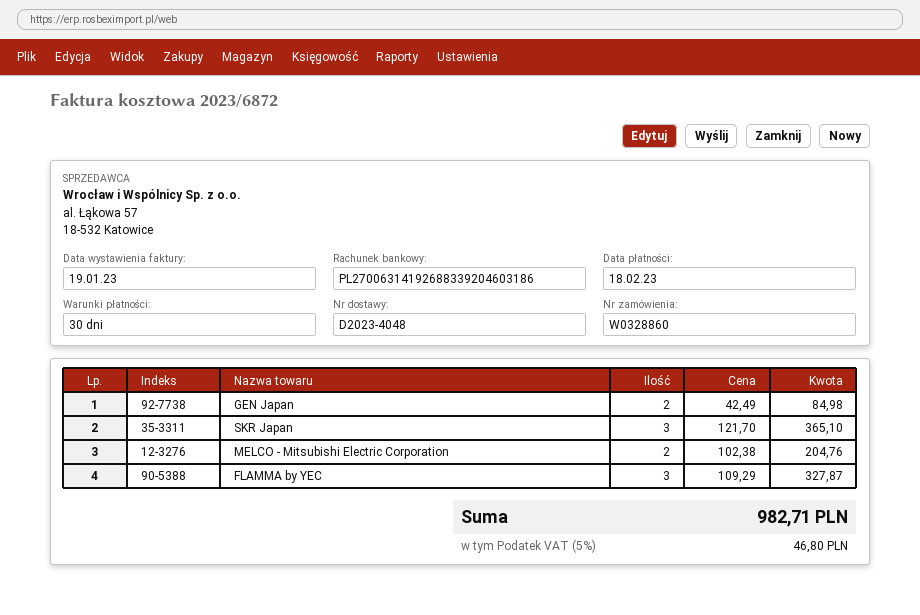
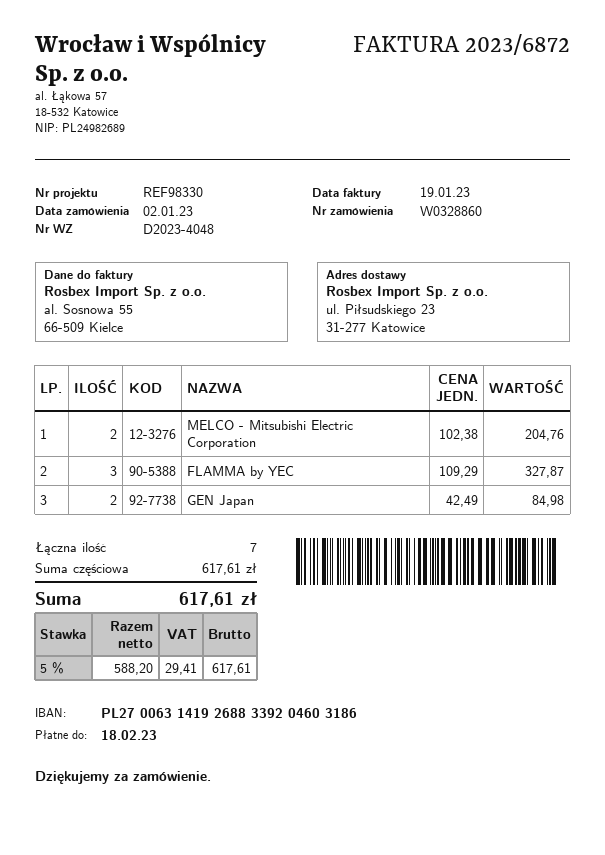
SKR Japan: 3 x 121.70 = 365.10 -> none
tax: 5% = 46.80 -> 5% = 29.41
total: 982.71 -> 617.61

